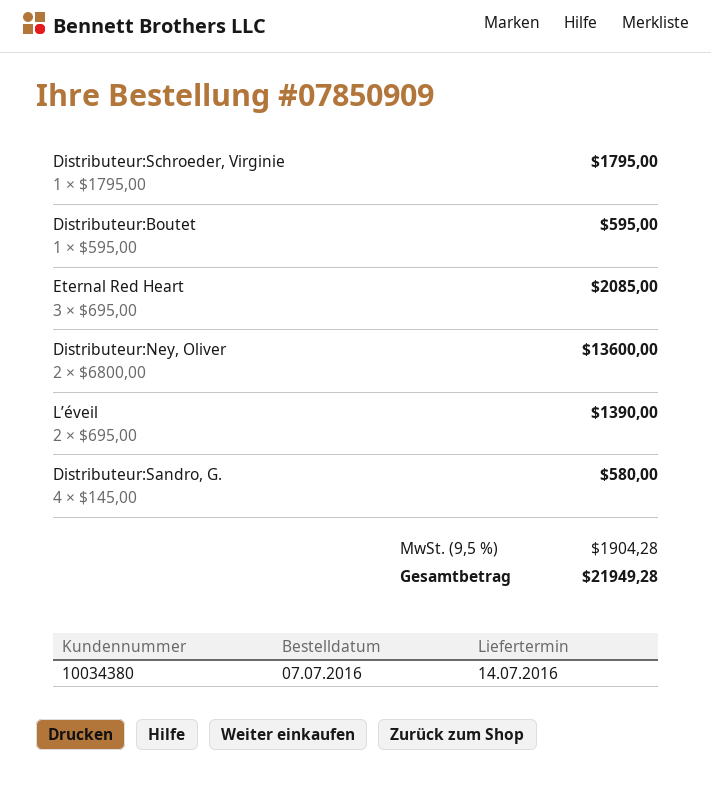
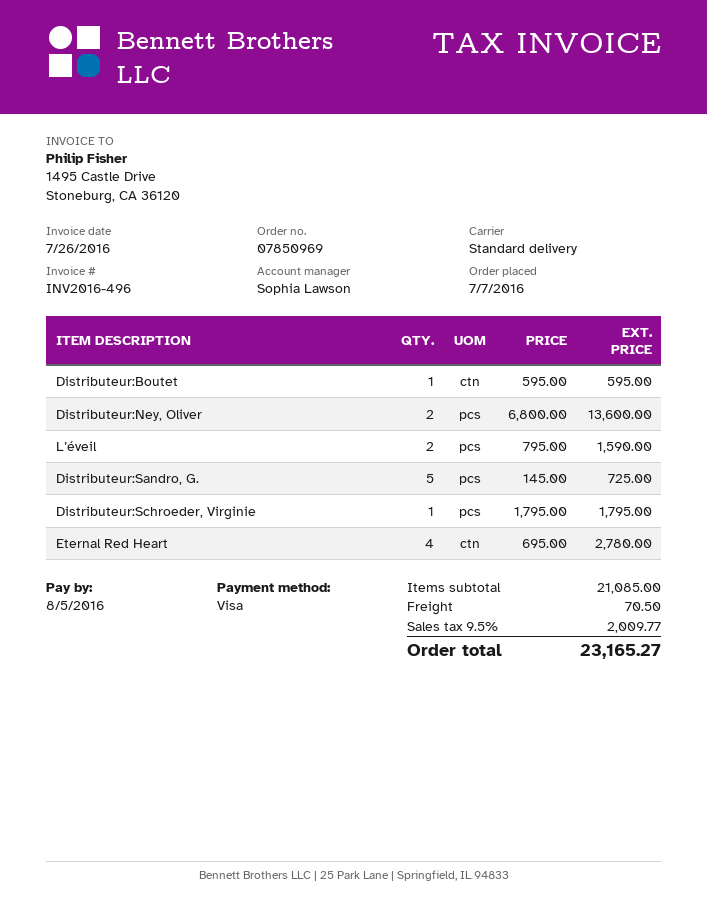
order number: 07850909 -> 07850969
Eternal Red Heart: 3 x 695.00 = 2085.00 -> 4 x 695.00 = 2780.00
L’éveil: 2 x 695.00 = 1390.00 -> 2 x 795.00 = 1590.00
Distributeur:Sandro, G.: 4 x 145.00 = 580.00 -> 5 x 145.00 = 725.00
shipping: none -> 70.50
tax: 9.5% = 1904.28 -> 9.5% = 2009.77
total: 21949.28 -> 23165.27

